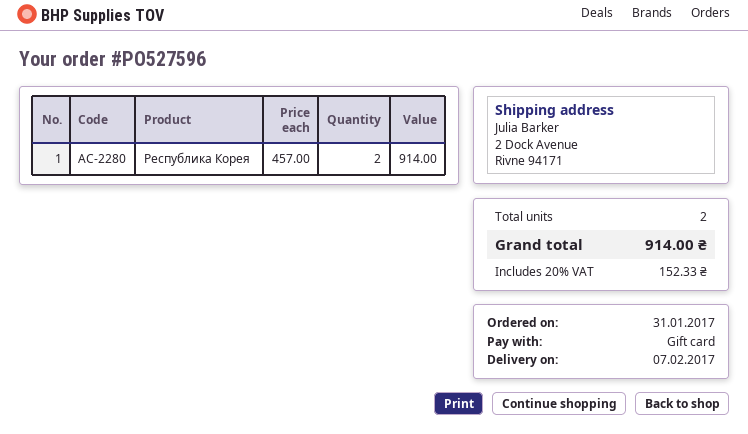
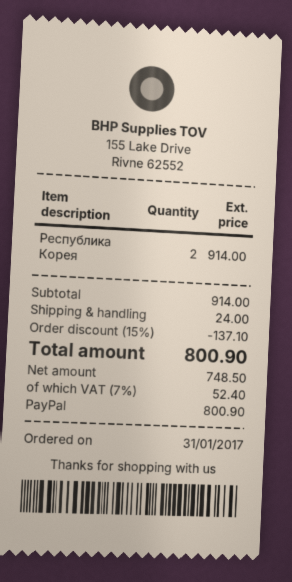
payment method: gift card -> PayPal
discount: none -> 15% = 137.10
shipping: none -> 24.00
tax: 20% = 152.33 -> 7% = 52.40
total: 914.00 -> 800.90

